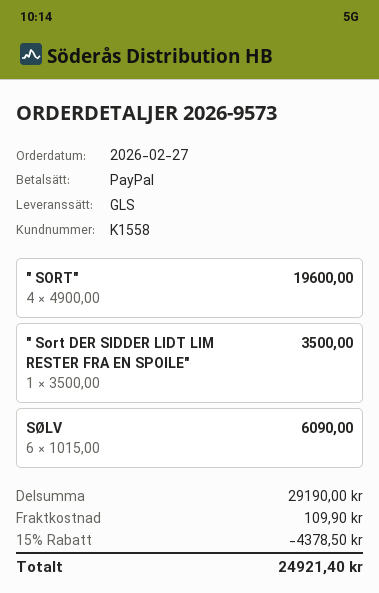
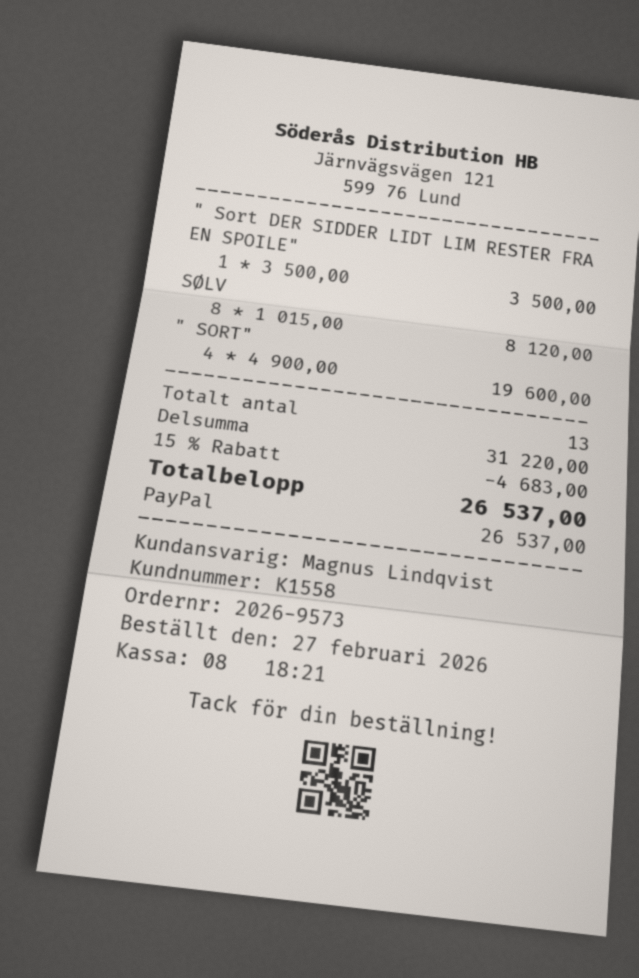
SØLV: 6 x 1015.00 = 6090.00 -> 8 x 1015.00 = 8120.00
subtotal: 29190.00 -> 31220.00
discount: 15% = 4378.50 -> 15% = 4683.00
shipping: 109.90 -> none
total: 24921.40 -> 26537.00

